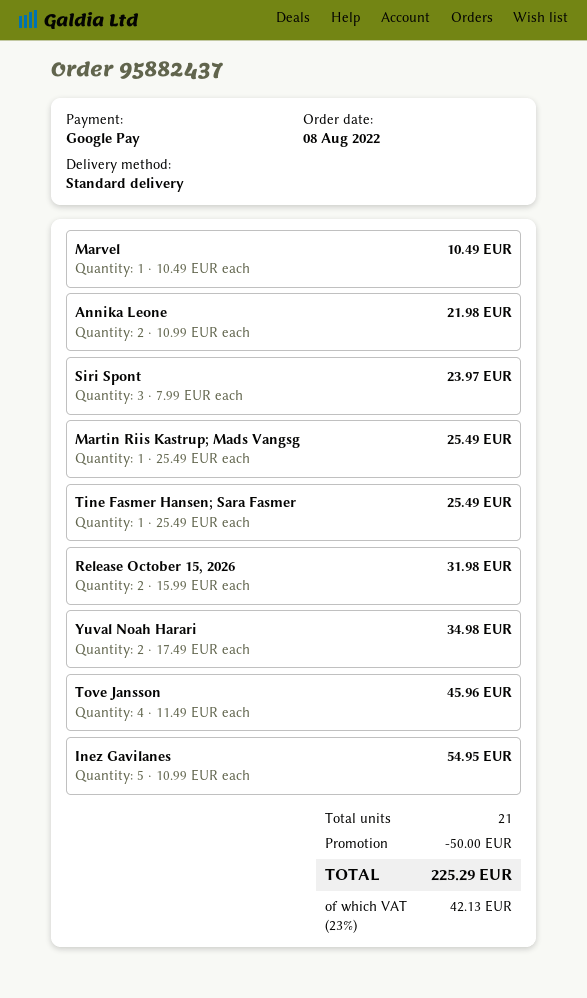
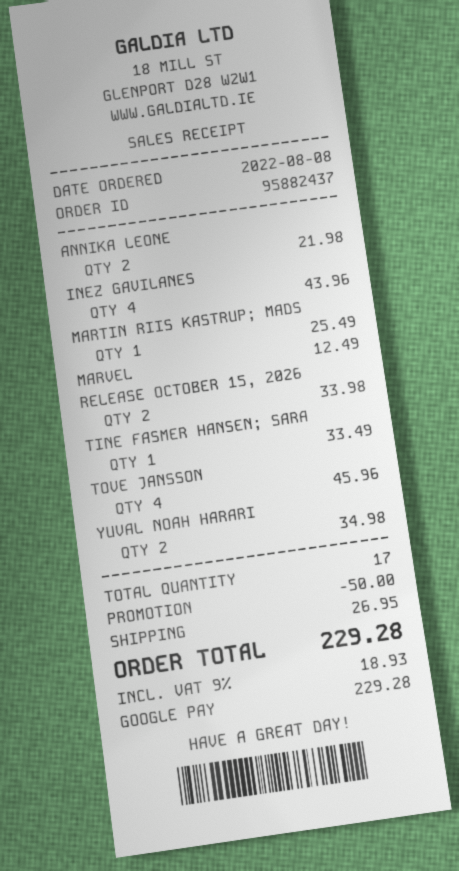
Marvel: 1 for 10.49 -> 1 for 12.49
Siri Spont: 3 for 23.97 -> none
Tine Fasmer Hansen; Sara Fasmer: 1 for 25.49 -> 1 for 33.49
Release October 15, 2026: 2 for 31.98 -> 2 for 33.98
Inez Gavilanes: 5 for 54.95 -> 4 for 43.96
total quantity: 21 -> 17
shipping: none -> 26.95
tax: 23% = 42.13 -> 9% = 18.93
total: 225.29 -> 229.28

